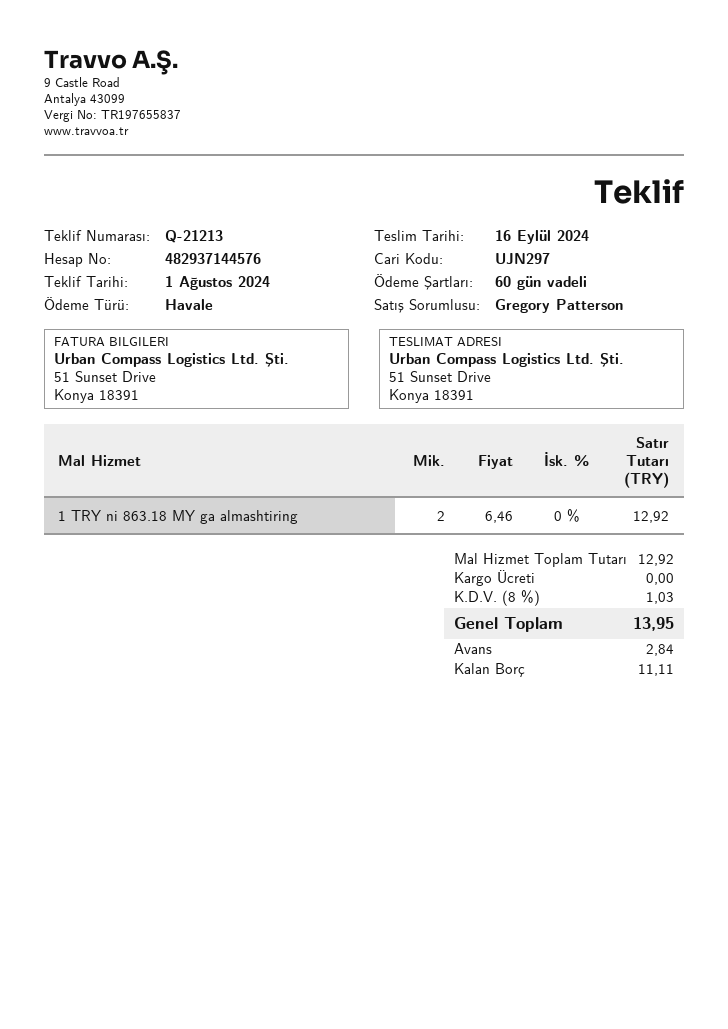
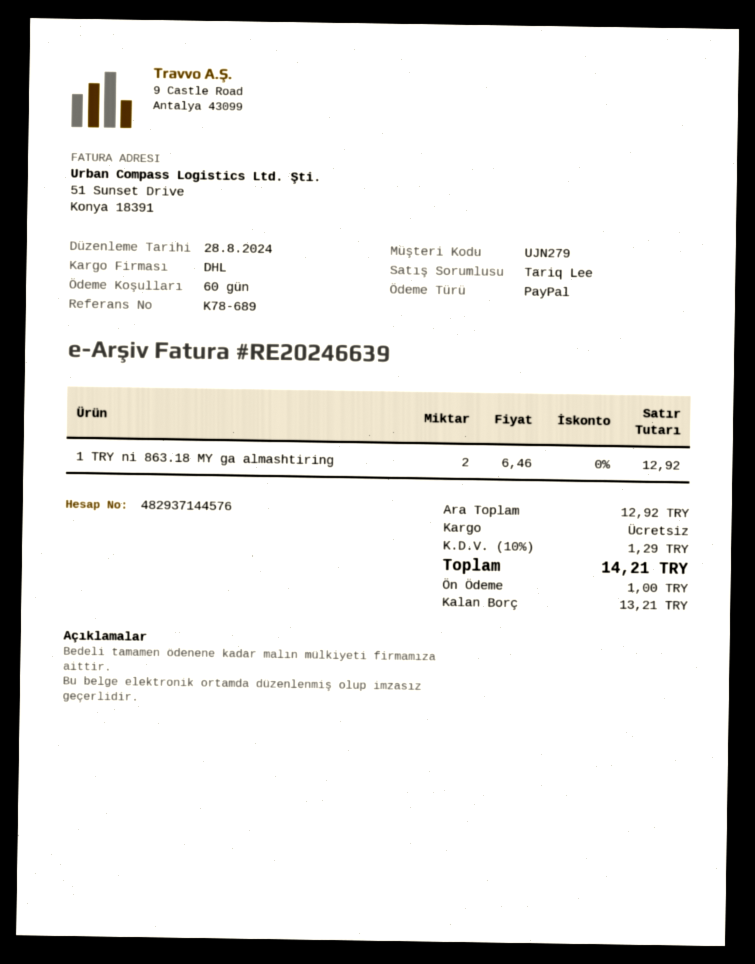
customer number: UJN297 -> UJN279
sales rep: Gregory Patterson -> Tariq Lee
payment method: bank transfer -> PayPal
tax: 8% = 1.03 -> 10% = 1.29
total: 13.95 -> 14.21
deposit: 2.84 -> 1.00
balance: 11.11 -> 13.21

